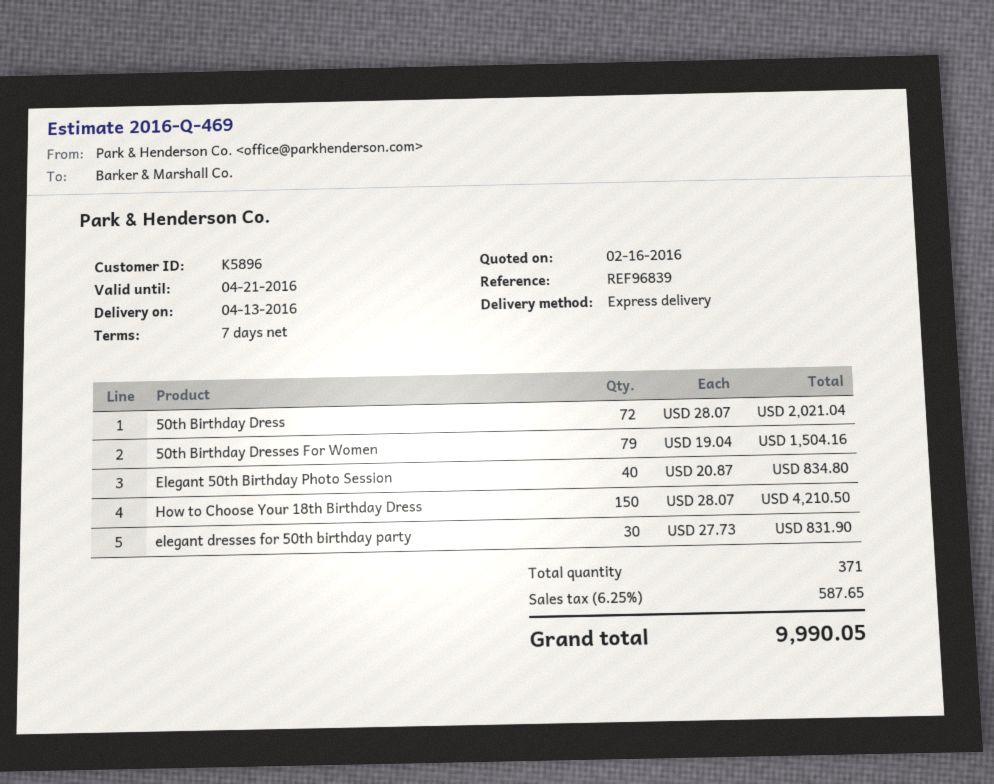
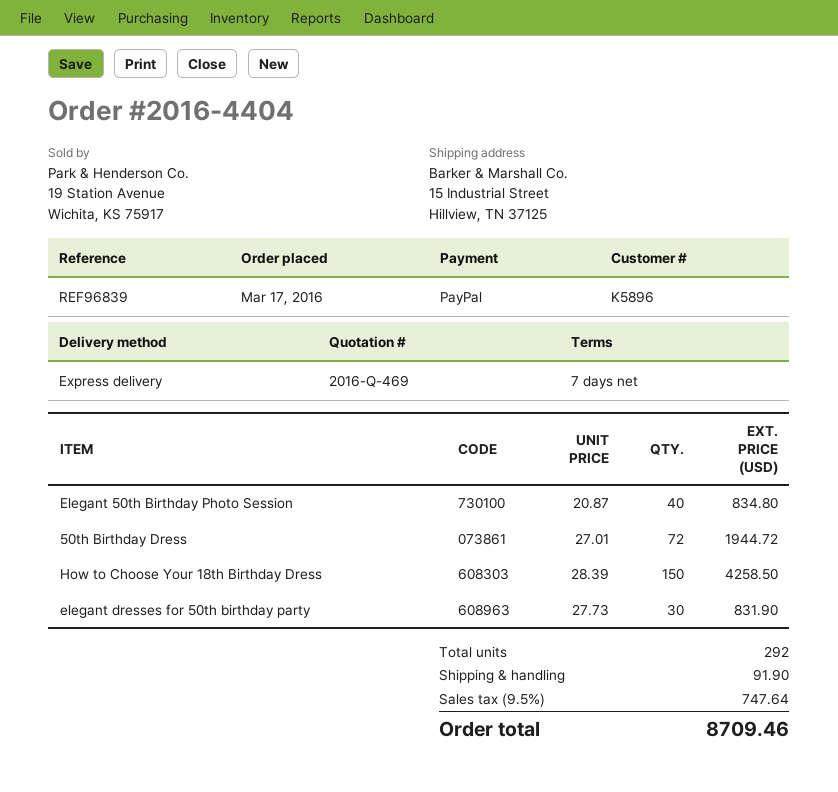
50th Birthday Dress: 72 x 28.07 = 2021.04 -> 72 x 27.01 = 1944.72
50th Birthday Dresses For Women: 79 x 19.04 = 1504.16 -> none
How to Choose Your 18th Birthday Dress: 150 x 28.07 = 4210.50 -> 150 x 28.39 = 4258.50
total quantity: 371 -> 292
shipping: none -> 91.90
tax: 6.25% = 587.65 -> 9.5% = 747.64
total: 9990.05 -> 8709.46

